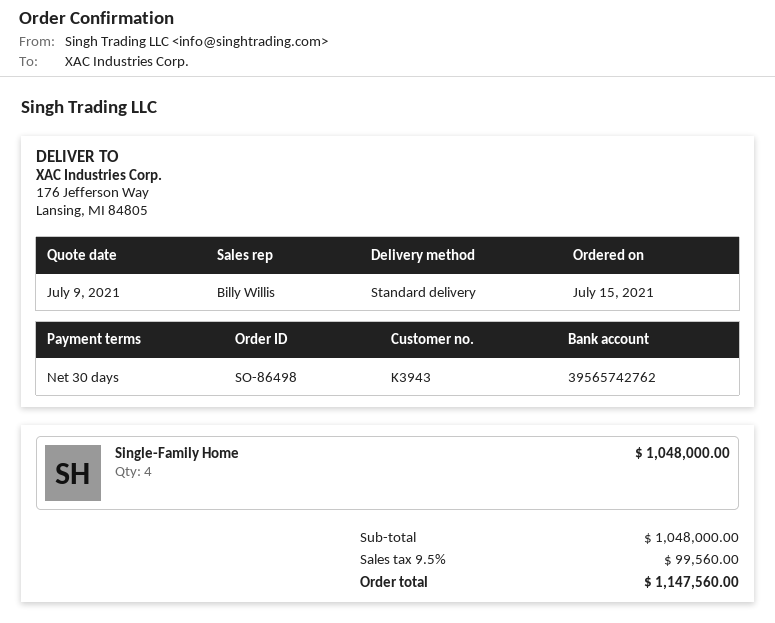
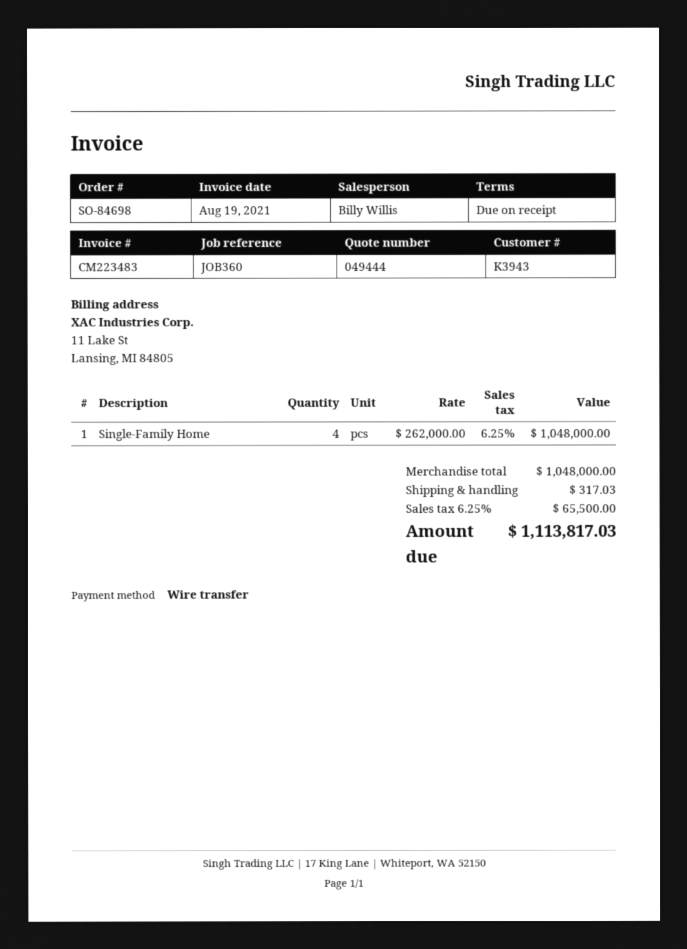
order number: SO-86498 -> SO-84698
payment terms: 30 days -> on receipt
shipping: none -> 317.03
tax: 9.5% = 99560.00 -> 6.25% = 65500.00
total: 1147560.00 -> 1113817.03

